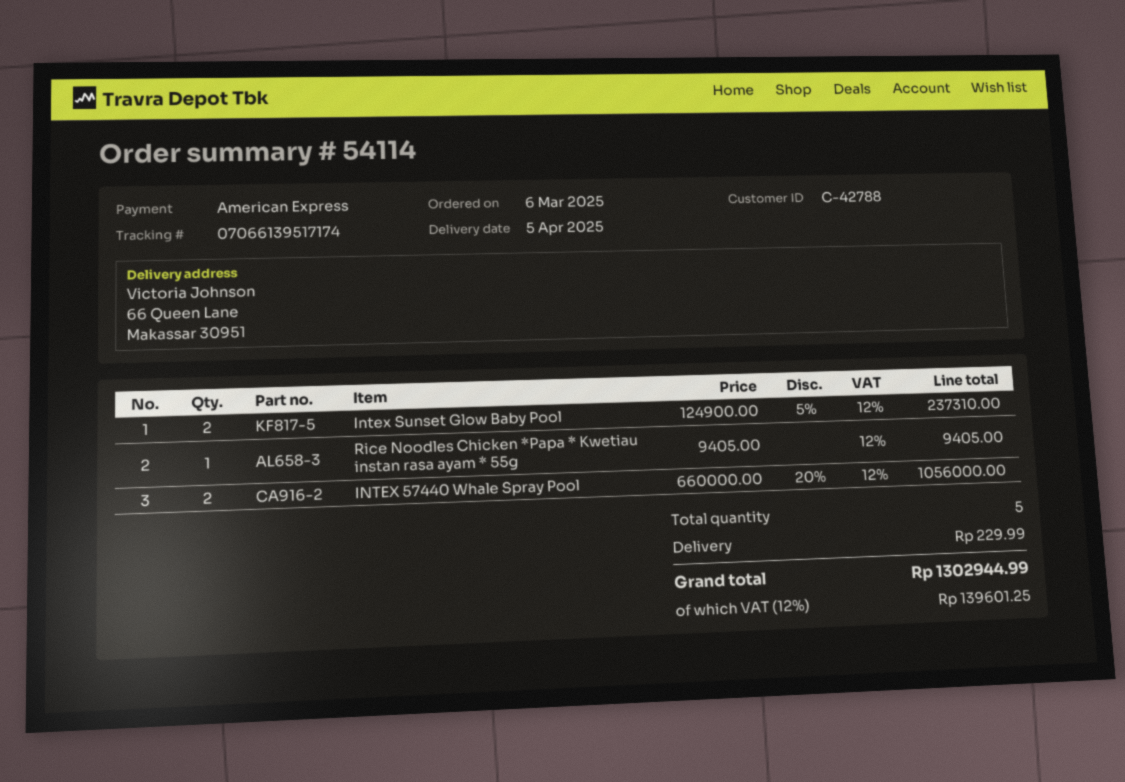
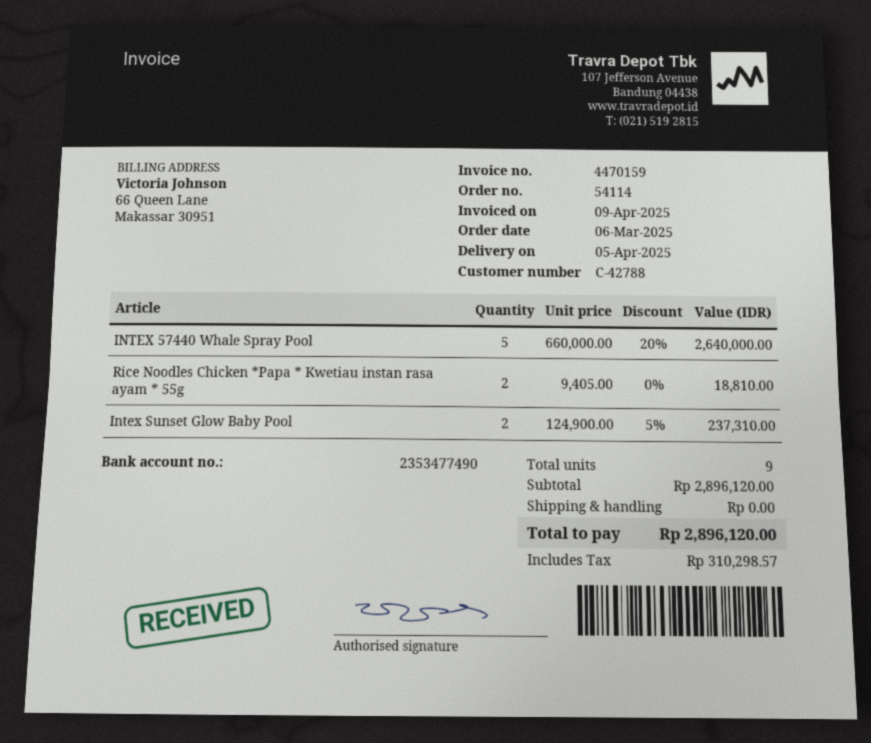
Rice Noodles Chicken *Papa * Kwetiau instan rasa ayam * 55g: 1 x 9405.00 = 9405.00 -> 2 x 9405.00 = 18810.00
INTEX 57440 Whale Spray Pool: 2 x 660000.00 - 20% = 1056000.00 -> 5 x 660000.00 - 20% = 2640000.00
total quantity: 5 -> 9
shipping: 229.99 -> 0.00
tax: 139601.25 -> 310298.57
total: 1302944.99 -> 2896120.00

